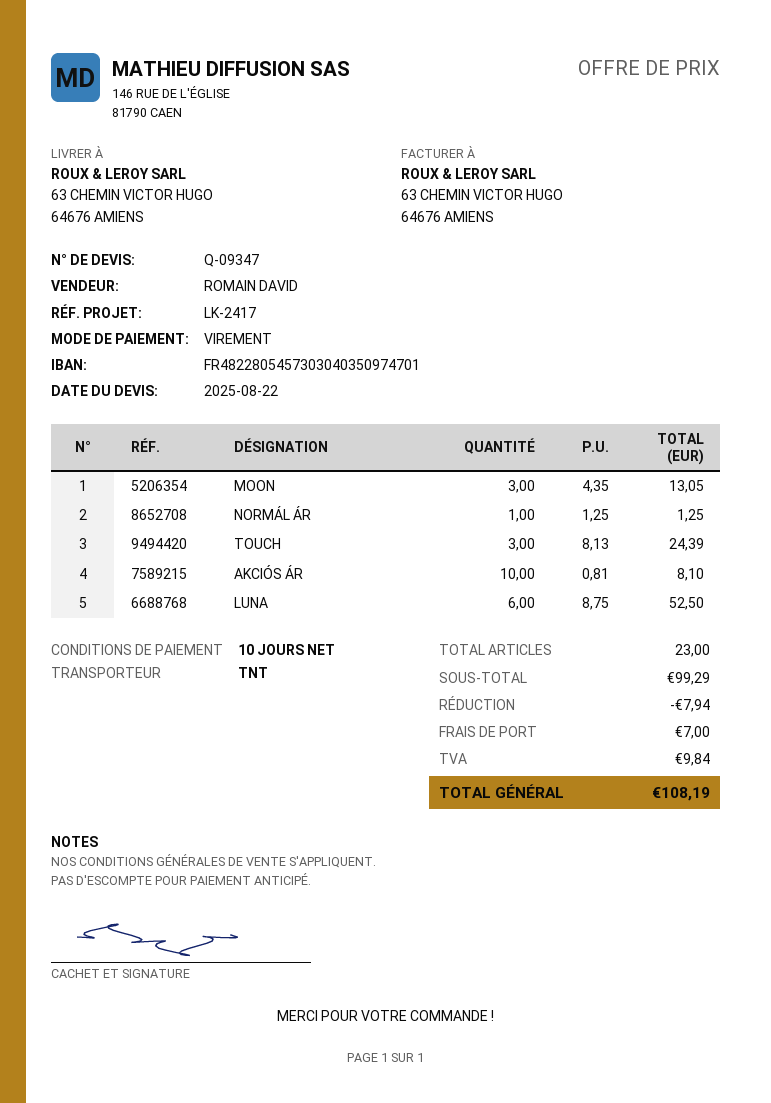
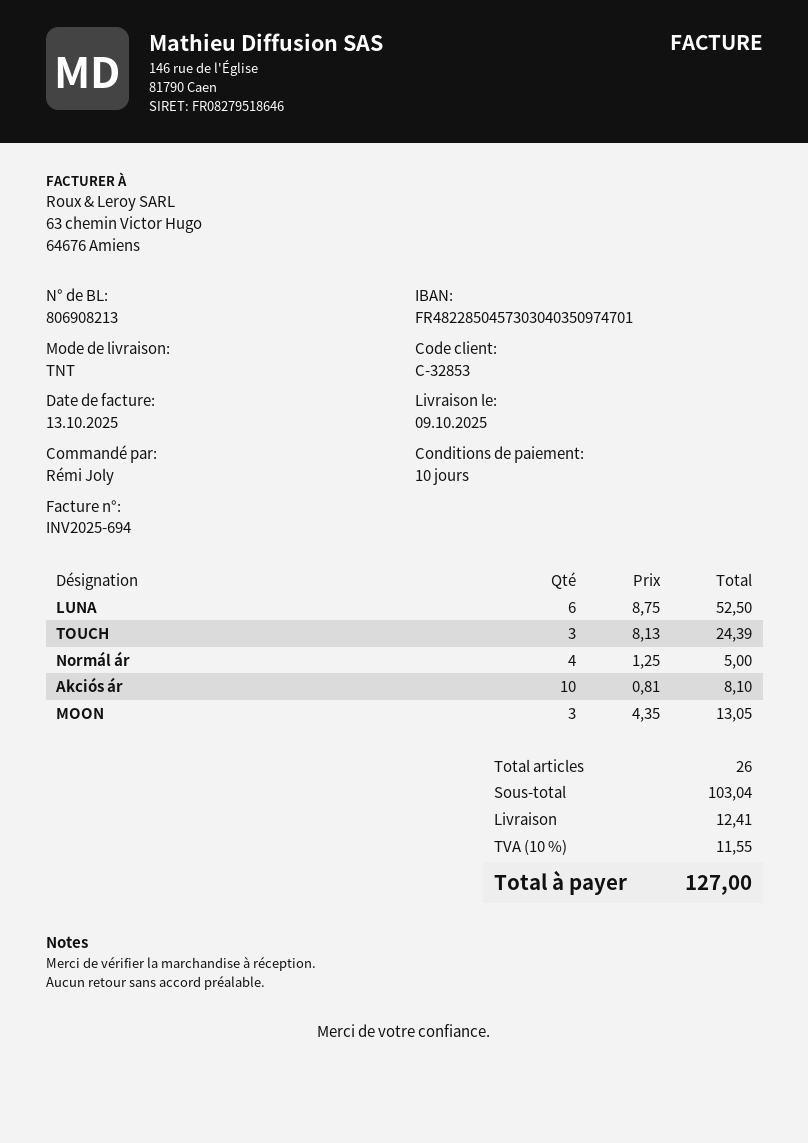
bank account: FR4822805457303040350974701 -> FR4822850457303040350974701
NORMÁL ÁR: 1 x 1.25 = 1.25 -> 4 x 1.25 = 5.00
total quantity: 23 -> 26
subtotal: 99.29 -> 103.04
discount: 7.94 -> none
shipping: 7.00 -> 12.41
tax: 9.84 -> 11.55
total: 108.19 -> 127.00

